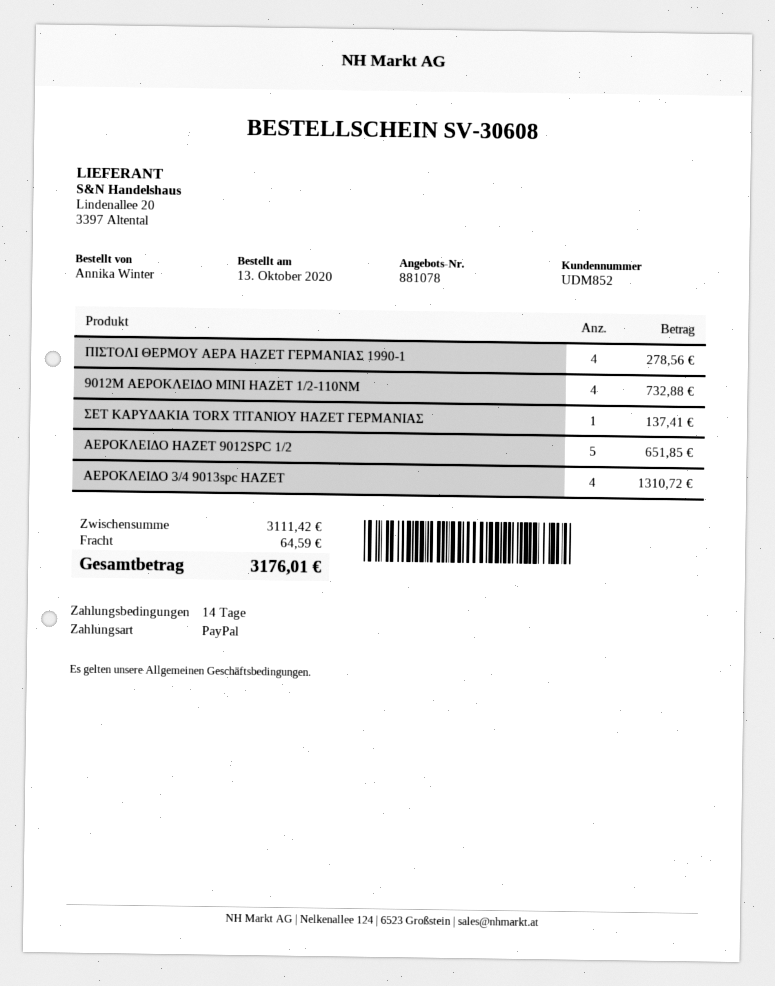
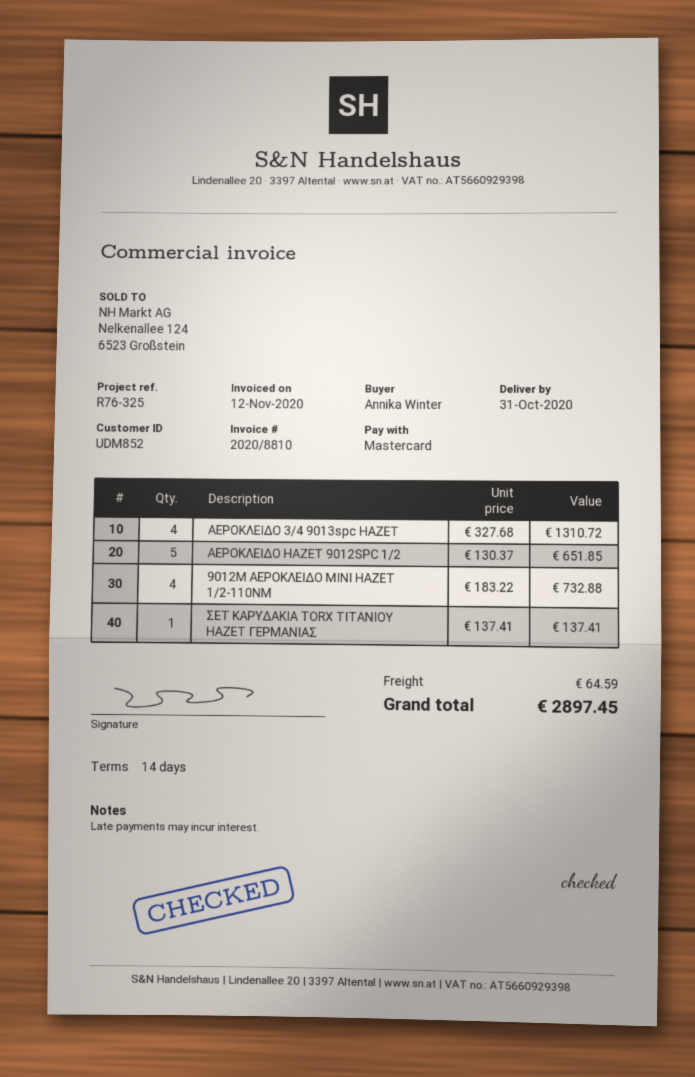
payment method: PayPal -> Mastercard
ΠΙΣΤΟΛΙ ΘΕΡΜΟΥ ΑΕΡΑ HAZET ΓΕΡΜΑΝΙΑΣ 1990-1: 4 for 278.56 -> none
total: 3176.01 -> 2897.45

